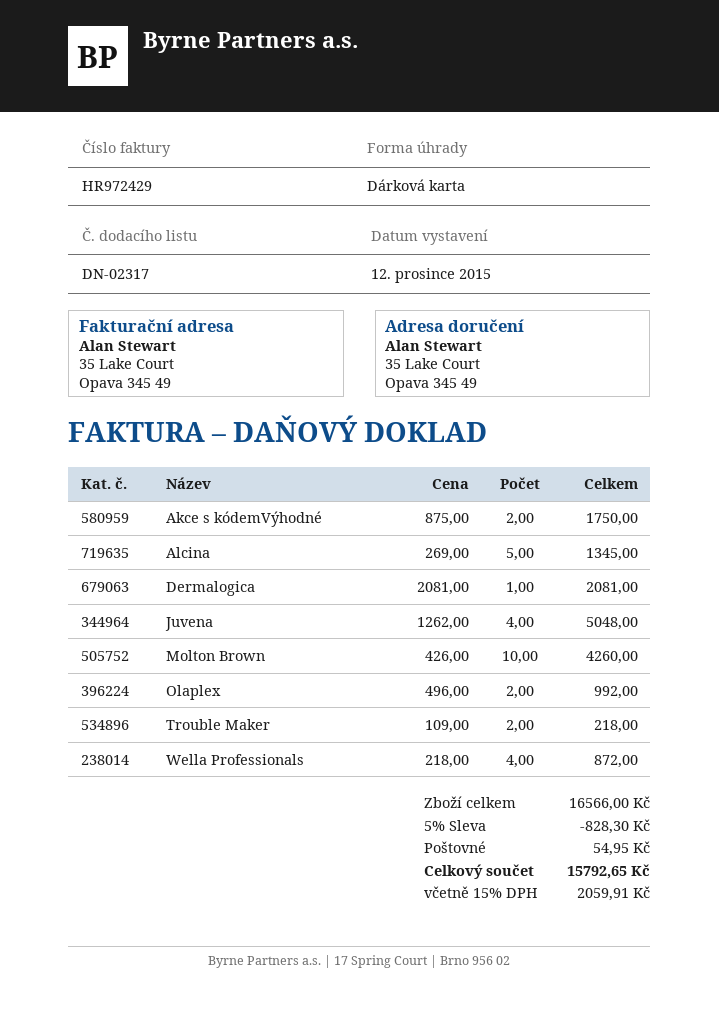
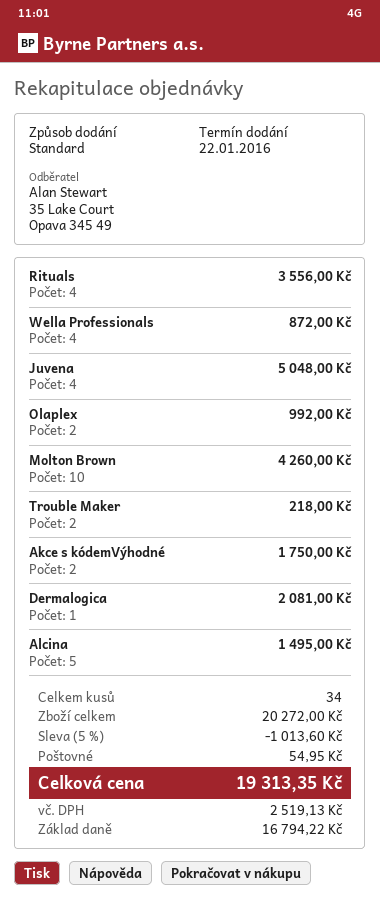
Alcina: 5 for 1345.00 -> 5 for 1495.00
Rituals: none -> 4 for 3556.00
subtotal: 16566.00 -> 20272.00
discount: 5% = 828.30 -> 5% = 1013.60
tax: 2059.91 -> 2519.13
total: 15792.65 -> 19313.35

